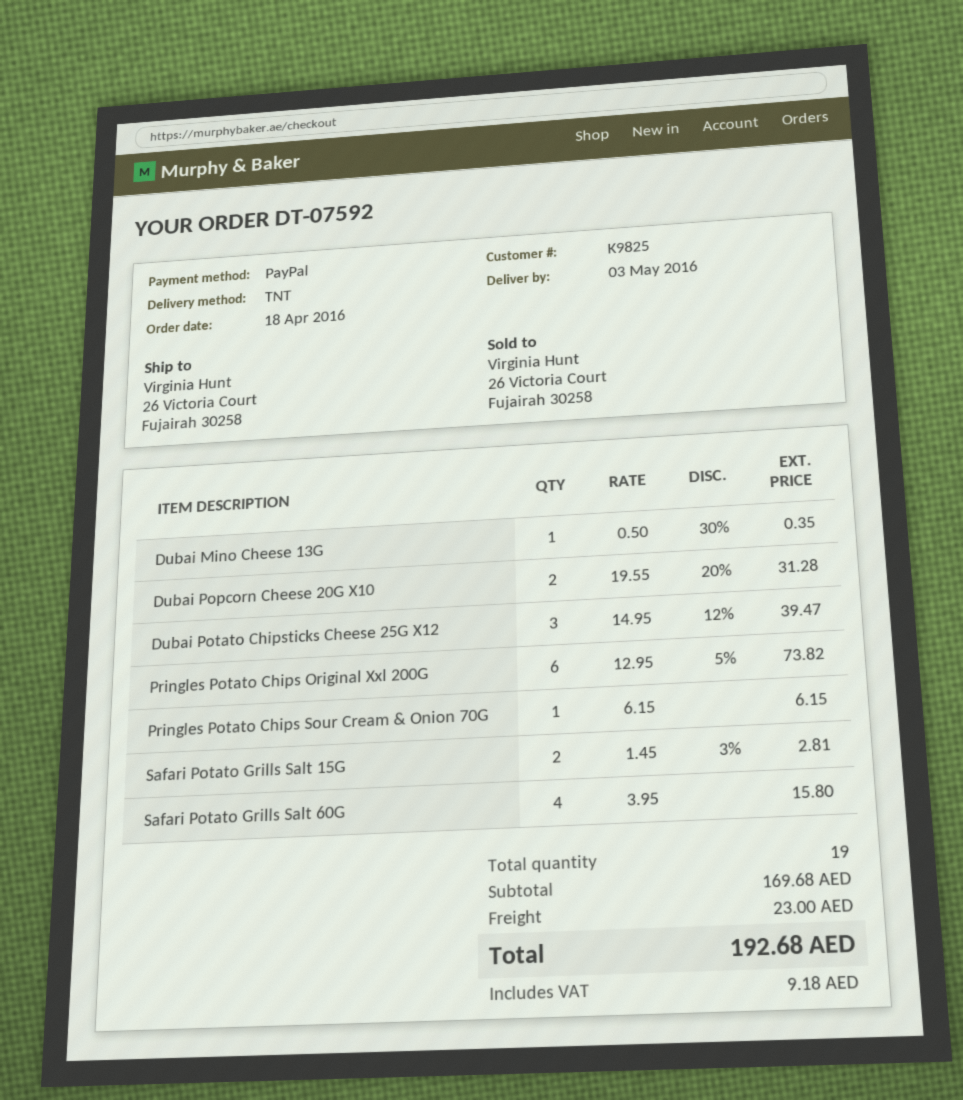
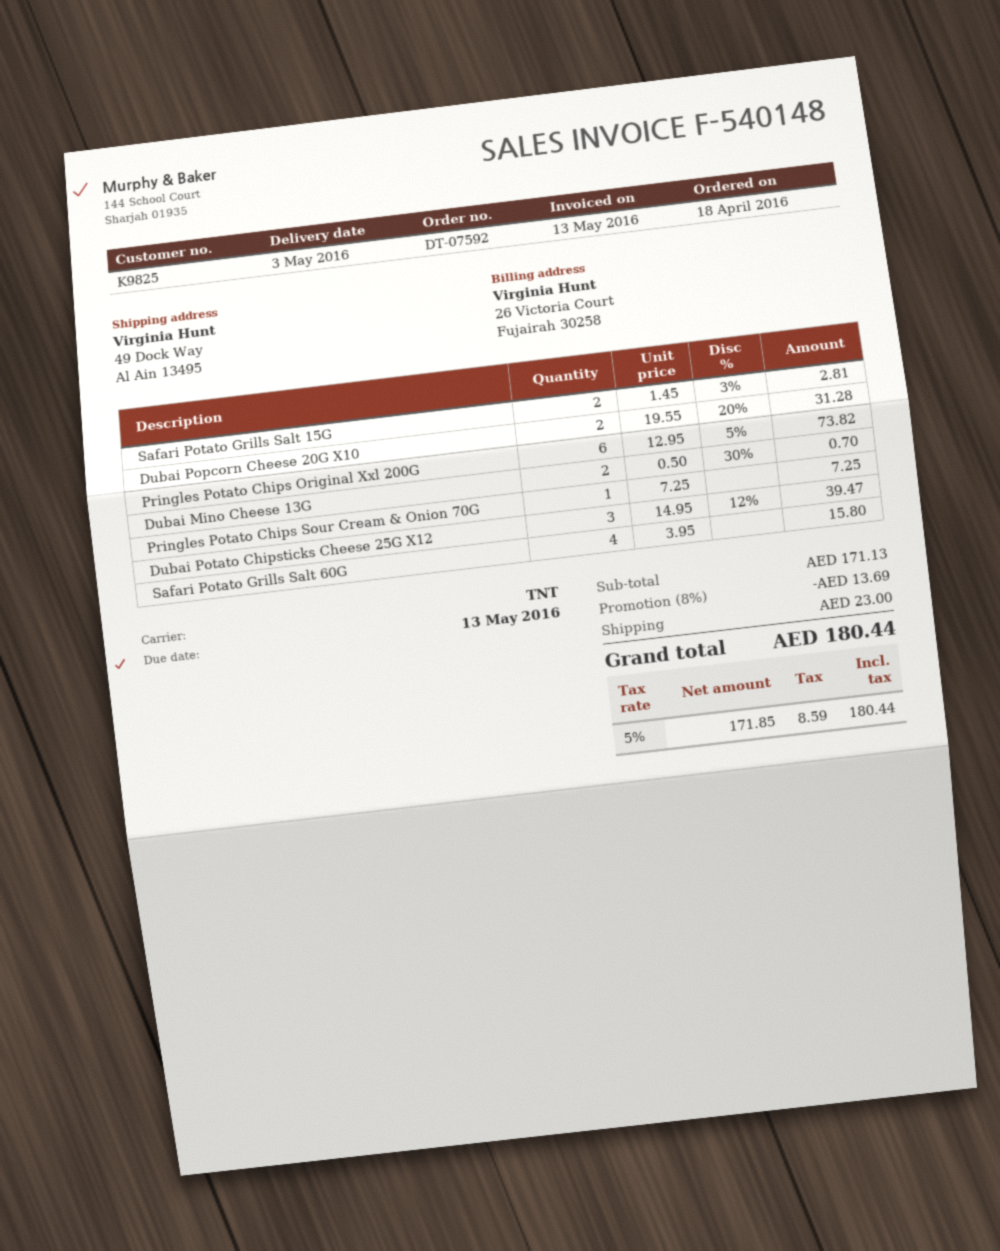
ship to: 26 Victoria Court, Fujairah 30258 -> 49 Dock Way, Al Ain 13495
Dubai Mino Cheese 13G: 1 x 0.50 - 30% = 0.35 -> 2 x 0.50 - 30% = 0.70
Pringles Potato Chips Sour Cream & Onion 70G: 1 x 6.15 = 6.15 -> 1 x 7.25 = 7.25
subtotal: 169.68 -> 171.13
discount: none -> 8% = 13.69
tax: 9.18 -> 8.59
total: 192.68 -> 180.44

